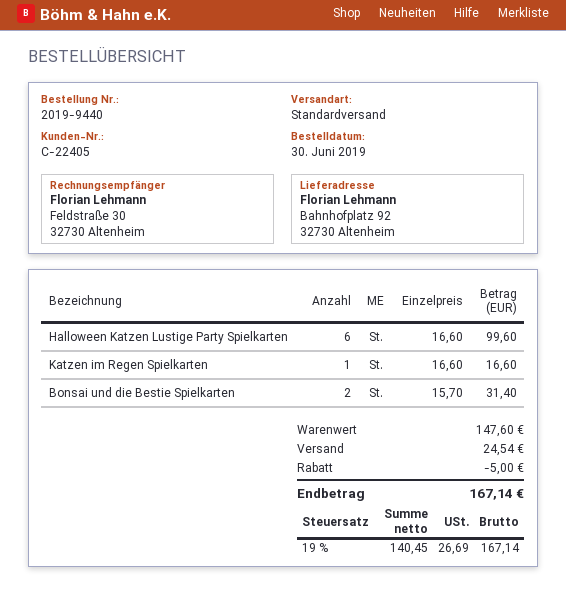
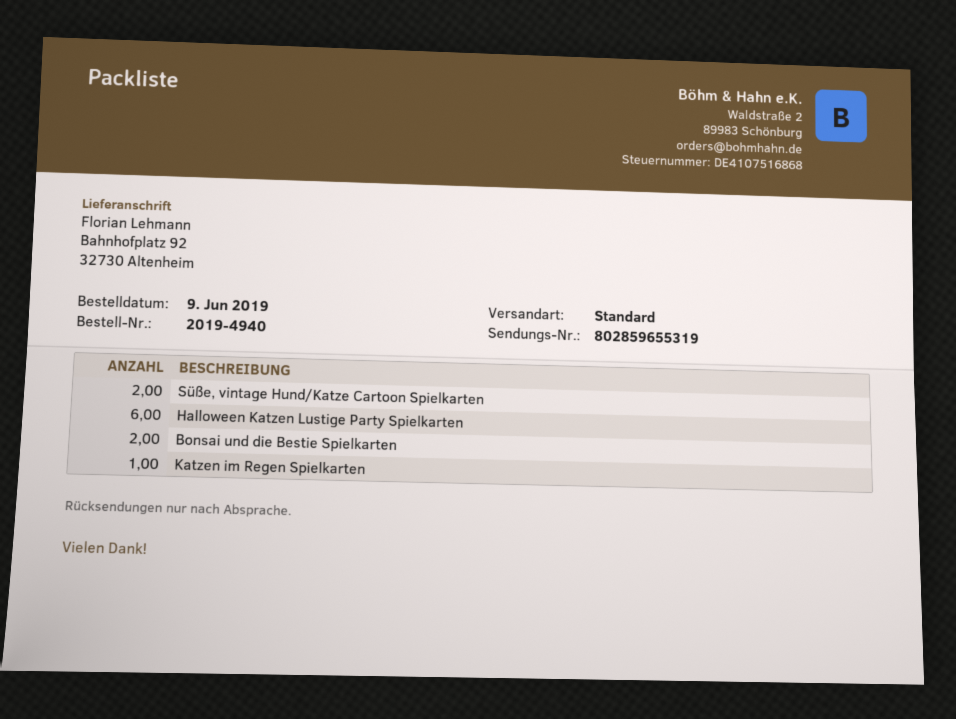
order number: 2019-9440 -> 2019-4940
order date: 2019-06-30 -> 2019-06-09
Süße, vintage Hund/Katze Cartoon Spielkarten: none -> 2

